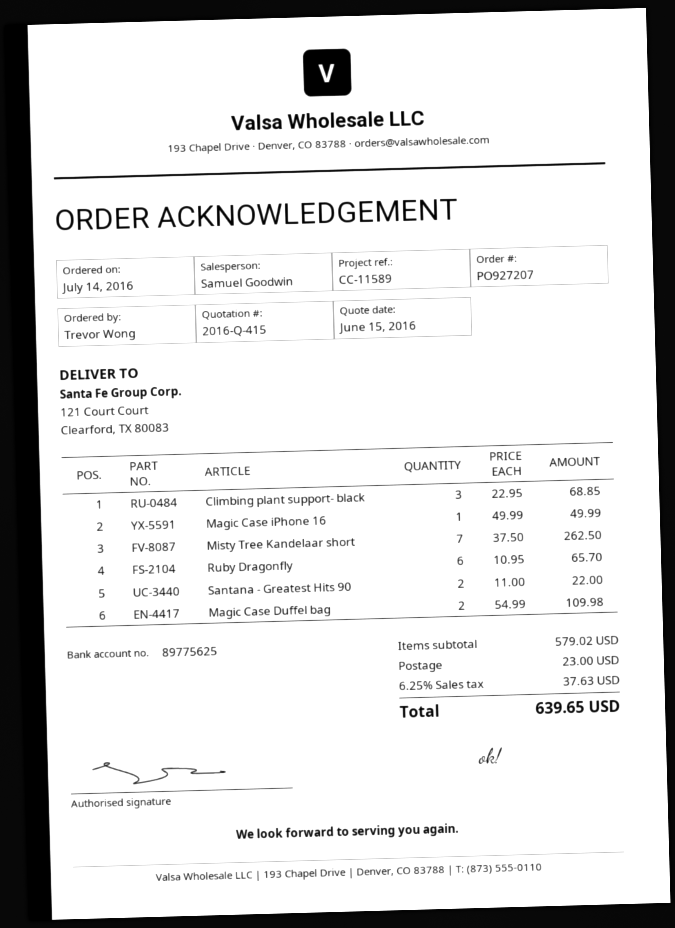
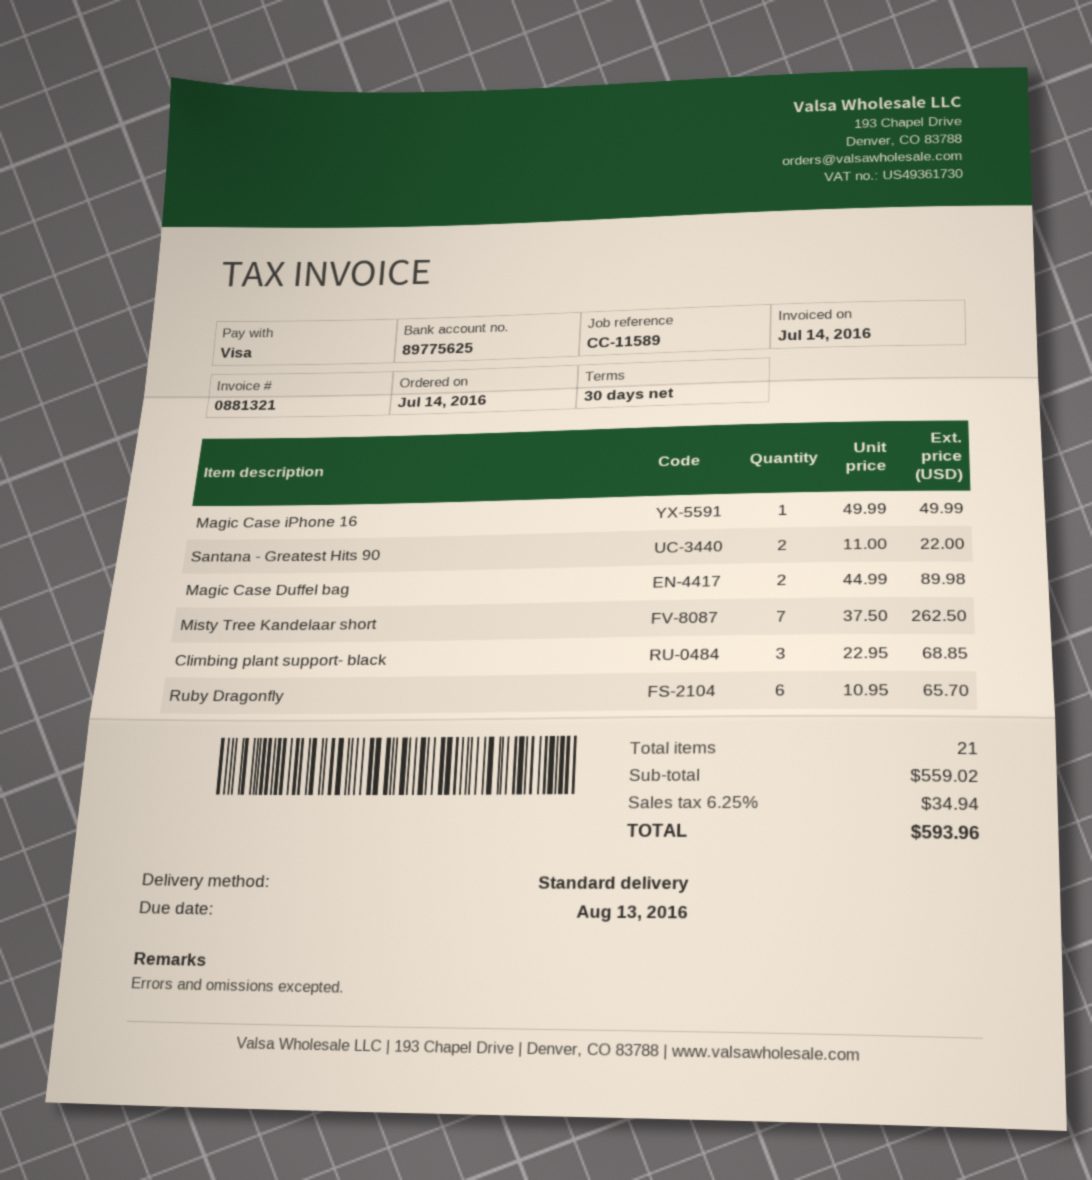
Magic Case Duffel bag: 2 x 54.99 = 109.98 -> 2 x 44.99 = 89.98
subtotal: 579.02 -> 559.02
shipping: 23.00 -> none
tax: 6.25% = 37.63 -> 6.25% = 34.94
total: 639.65 -> 593.96

